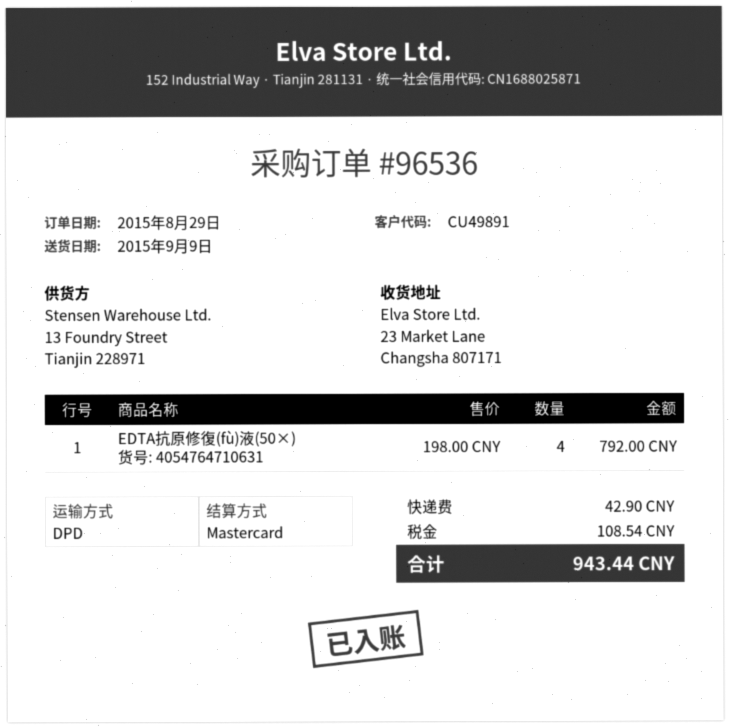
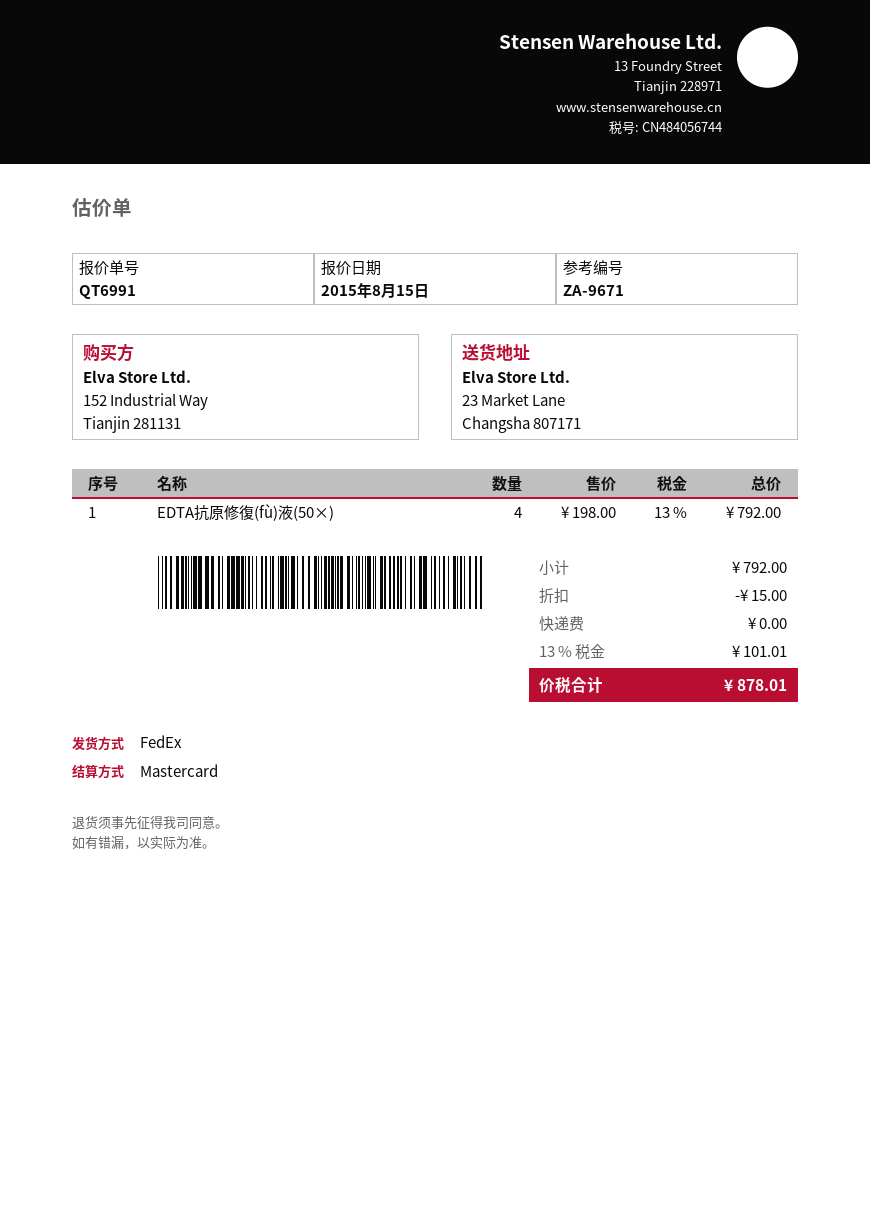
shipping method: DPD -> FedEx
discount: none -> 15.00
shipping: 42.90 -> 0.00
tax: 108.54 -> 101.01
total: 943.44 -> 878.01

